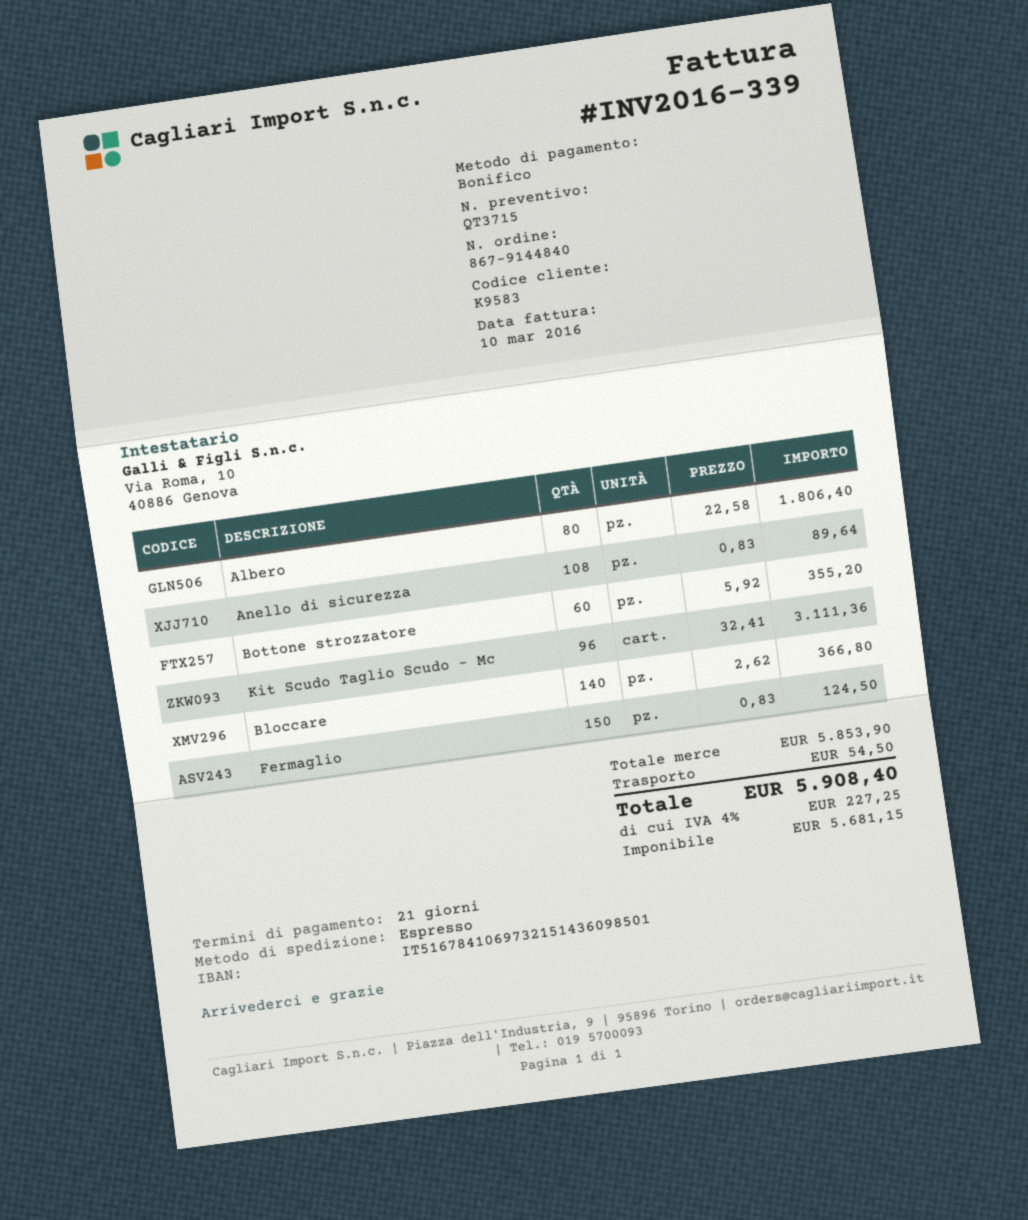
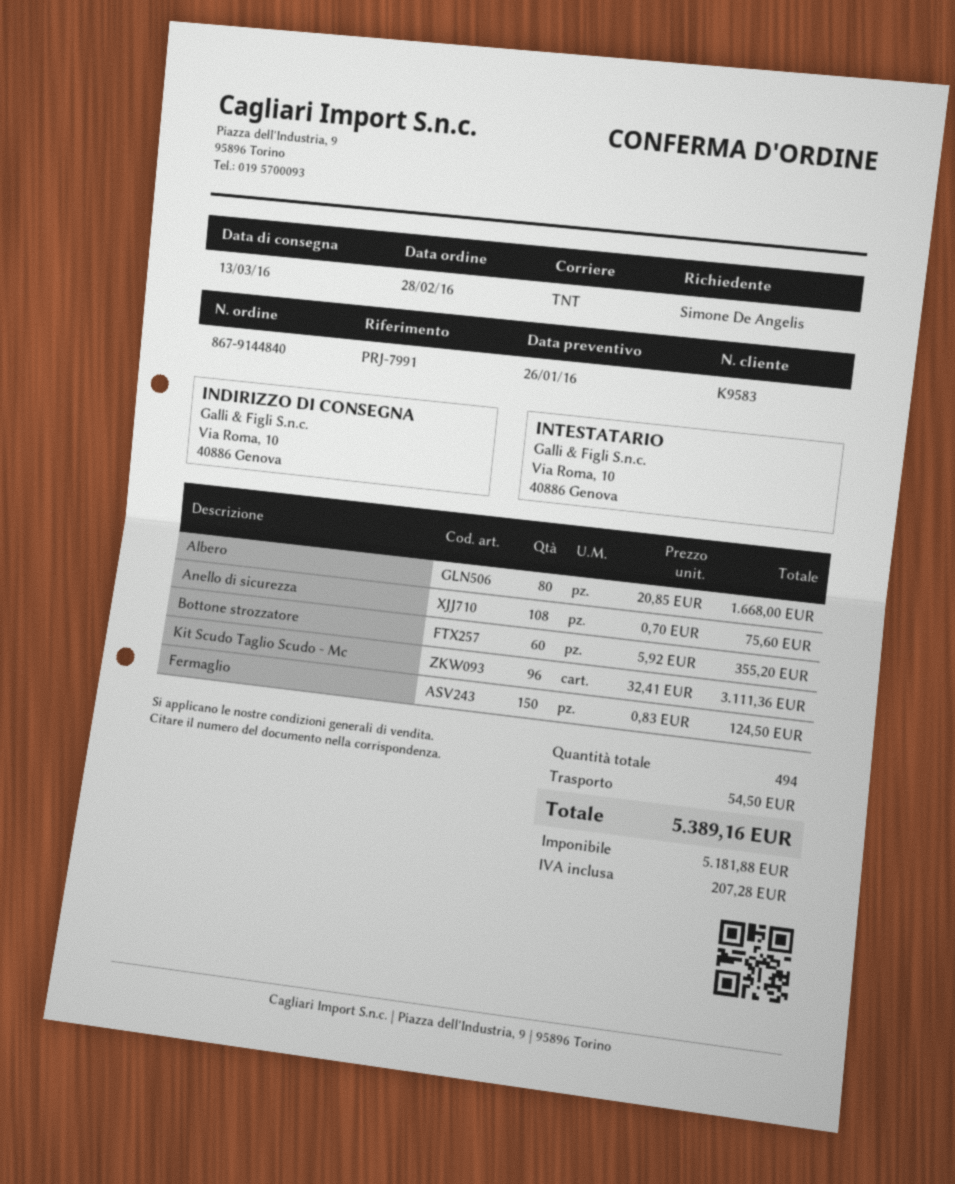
shipping method: express -> TNT
Albero: 80 x 22.58 = 1806.40 -> 80 x 20.85 = 1668.00
Anello di sicurezza: 108 x 0.83 = 89.64 -> 108 x 0.70 = 75.60
Bloccare: 140 x 2.62 = 366.80 -> none
net: 5681.15 -> 5181.88
tax: 227.25 -> 207.28
total: 5908.40 -> 5389.16

